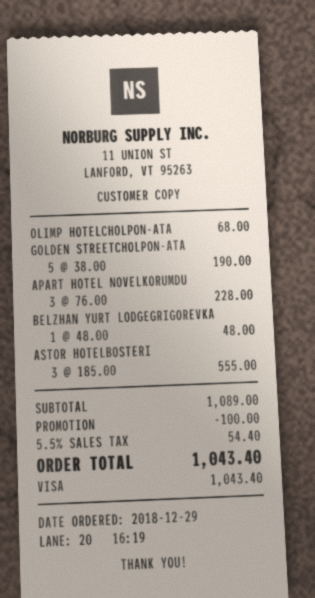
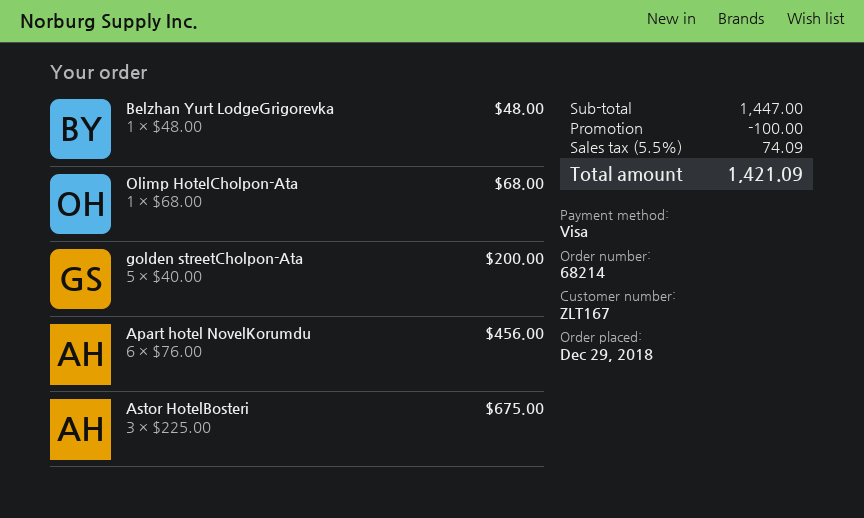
GOLDEN STREETCHOLPON-ATA: 5 x 38.00 = 190.00 -> 5 x 40.00 = 200.00
APART HOTEL NOVELKORUMDU: 3 x 76.00 = 228.00 -> 6 x 76.00 = 456.00
ASTOR HOTELBOSTERI: 3 x 185.00 = 555.00 -> 3 x 225.00 = 675.00
subtotal: 1089.00 -> 1447.00
tax: 5.5% = 54.40 -> 5.5% = 74.09
total: 1043.40 -> 1421.09

